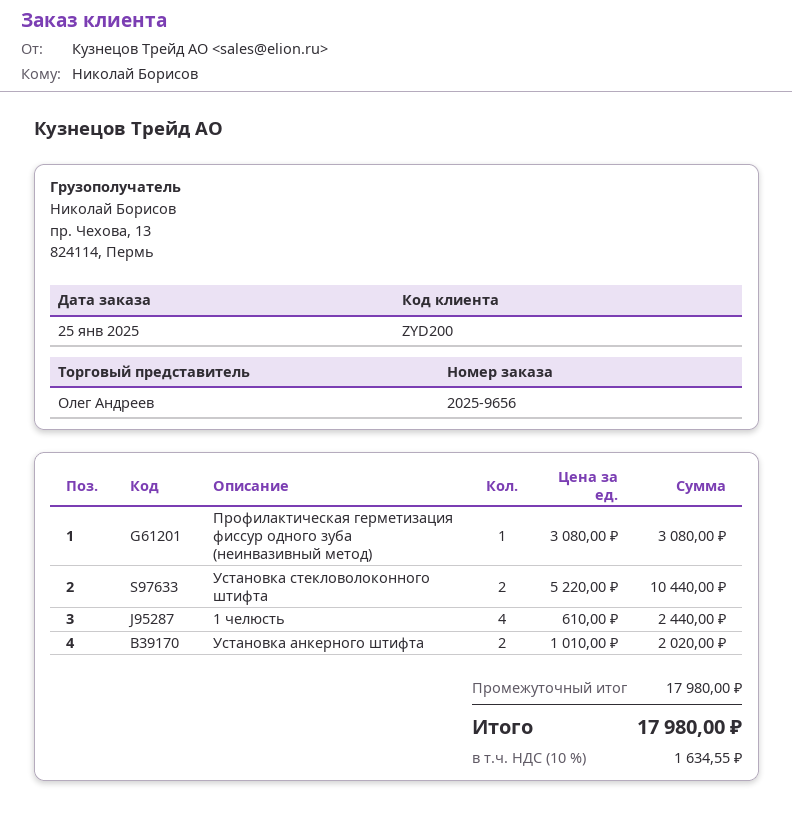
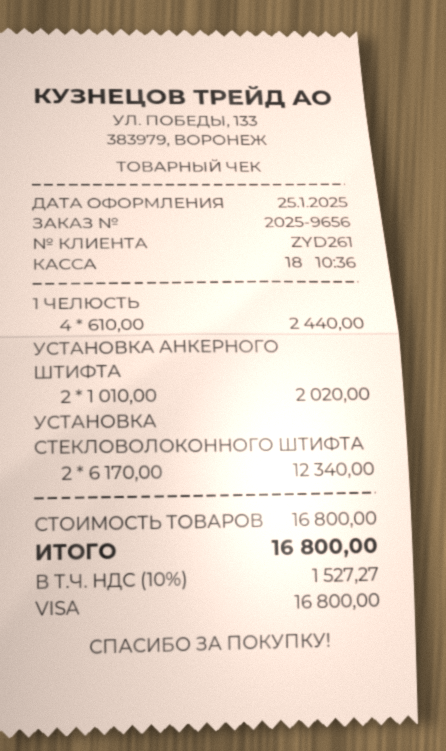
customer number: ZYD200 -> ZYD261
Профилактическая герметизация фиссур одного зуба (неинвазивный метод): 1 x 3080.00 = 3080.00 -> none
Установка стекловолоконного штифта: 2 x 5220.00 = 10440.00 -> 2 x 6170.00 = 12340.00
subtotal: 17980.00 -> 16800.00
tax: 10% = 1634.55 -> 10% = 1527.27
total: 17980.00 -> 16800.00

